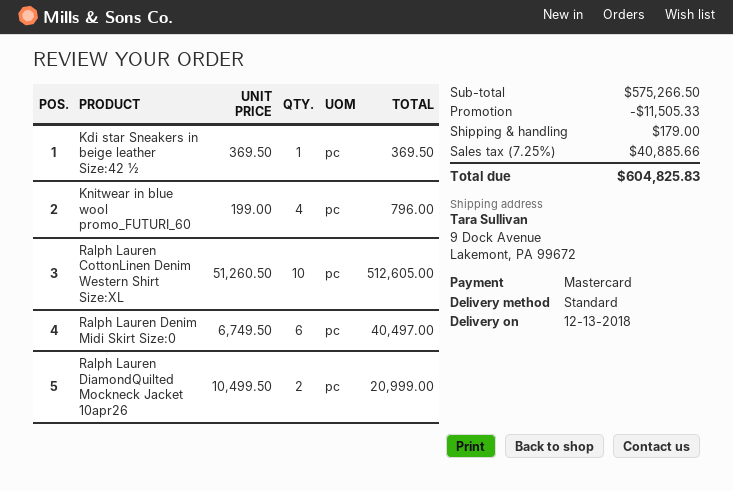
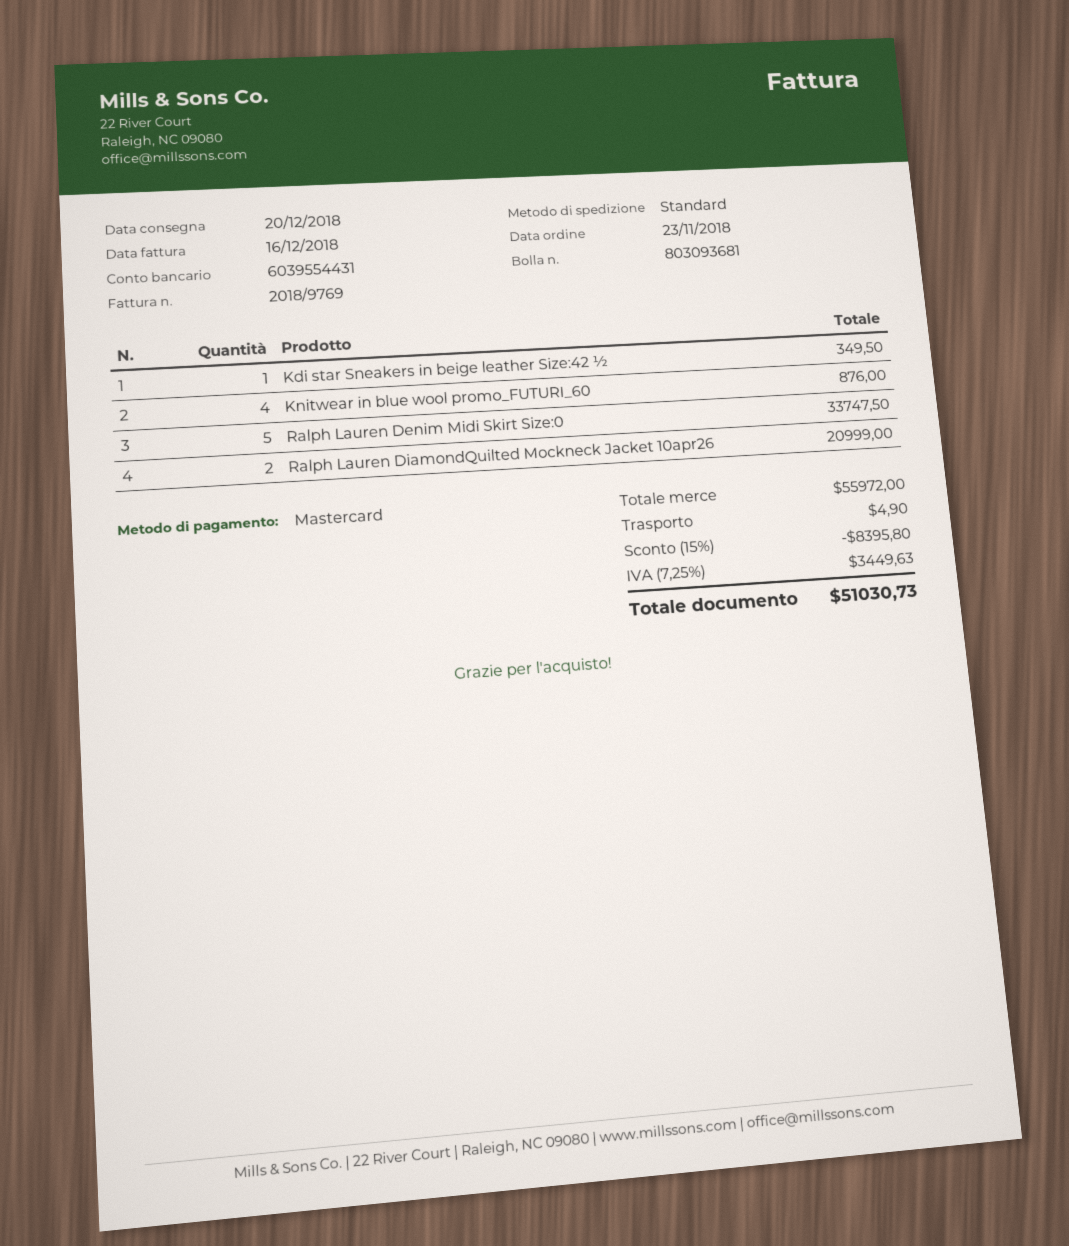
delivery date: 2018-12-13 -> 2018-12-20
Kdi star Sneakers in beige leather Size:42 ½: 1 for 369.50 -> 1 for 349.50
Knitwear in blue wool promo_FUTURI_60: 4 for 796.00 -> 4 for 876.00
Ralph Lauren CottonLinen Denim Western Shirt Size:XL: 10 for 512605.00 -> none
Ralph Lauren Denim Midi Skirt Size:0: 6 for 40497.00 -> 5 for 33747.50
subtotal: 575266.50 -> 55972.00
discount: 11505.33 -> 8395.80
shipping: 179.00 -> 4.90
tax: 7.25% = 40885.66 -> 7.25% = 3449.63
total: 604825.83 -> 51030.73

